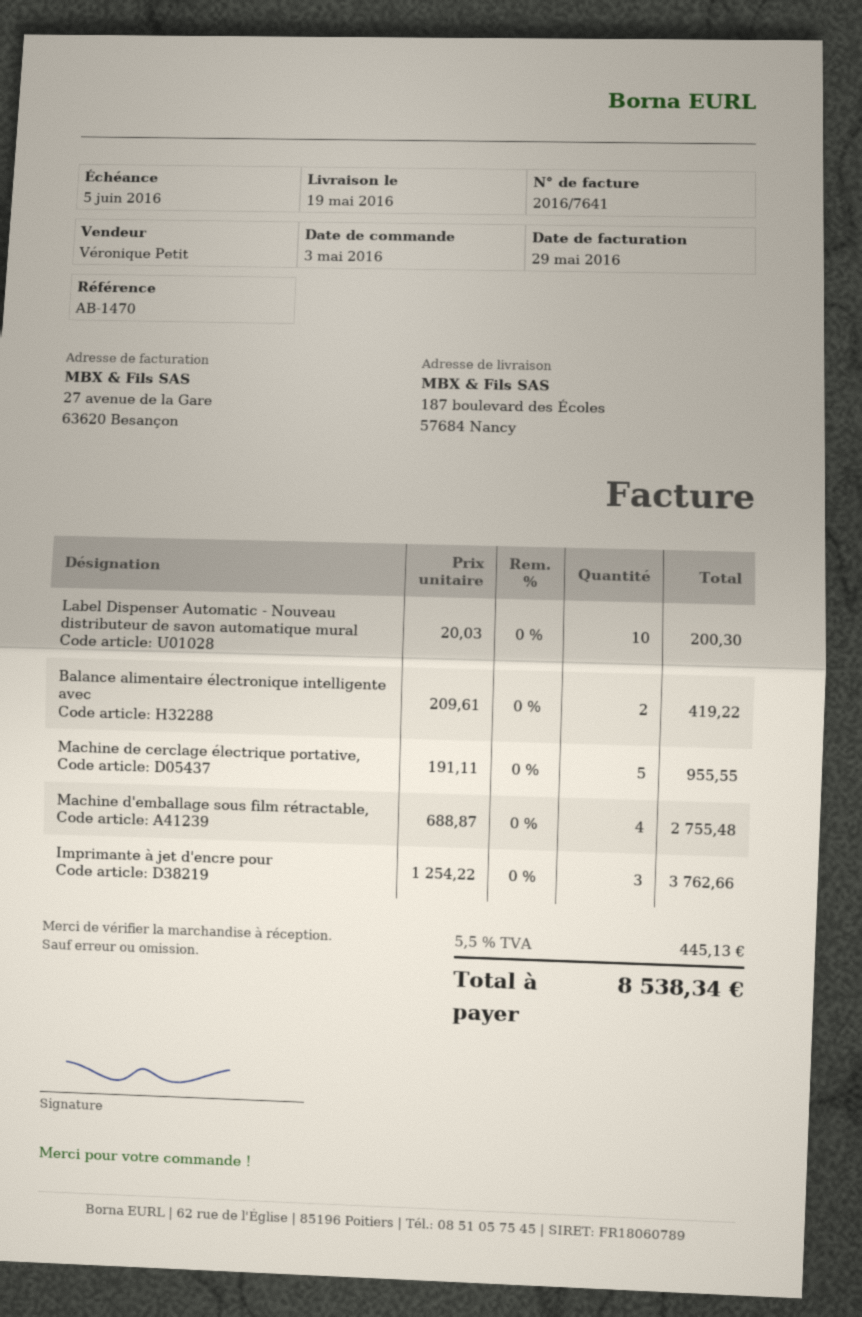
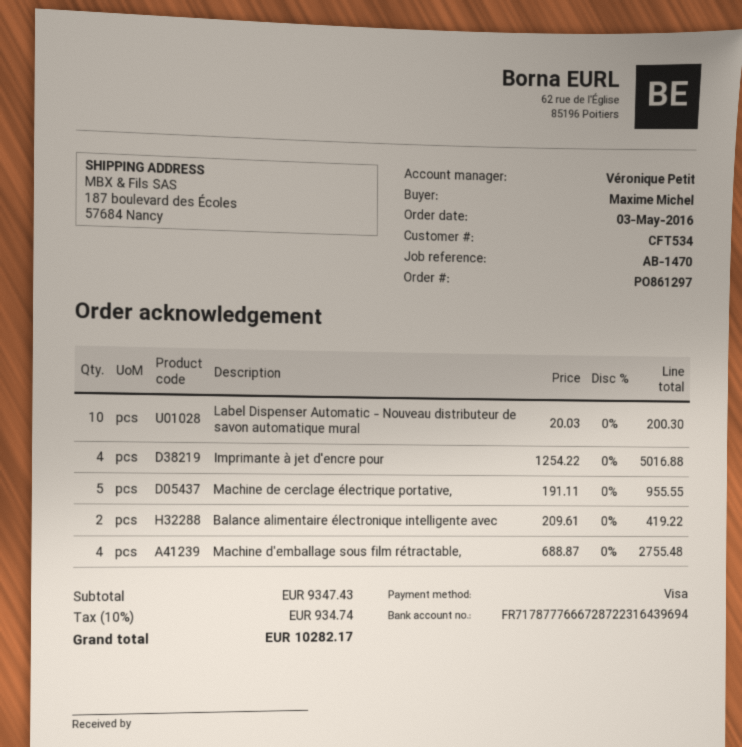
Imprimante à jet d'encre pour: 3 x 1254.22 = 3762.66 -> 4 x 1254.22 = 5016.88
tax: 5.5% = 445.13 -> 10% = 934.74
total: 8538.34 -> 10282.17

